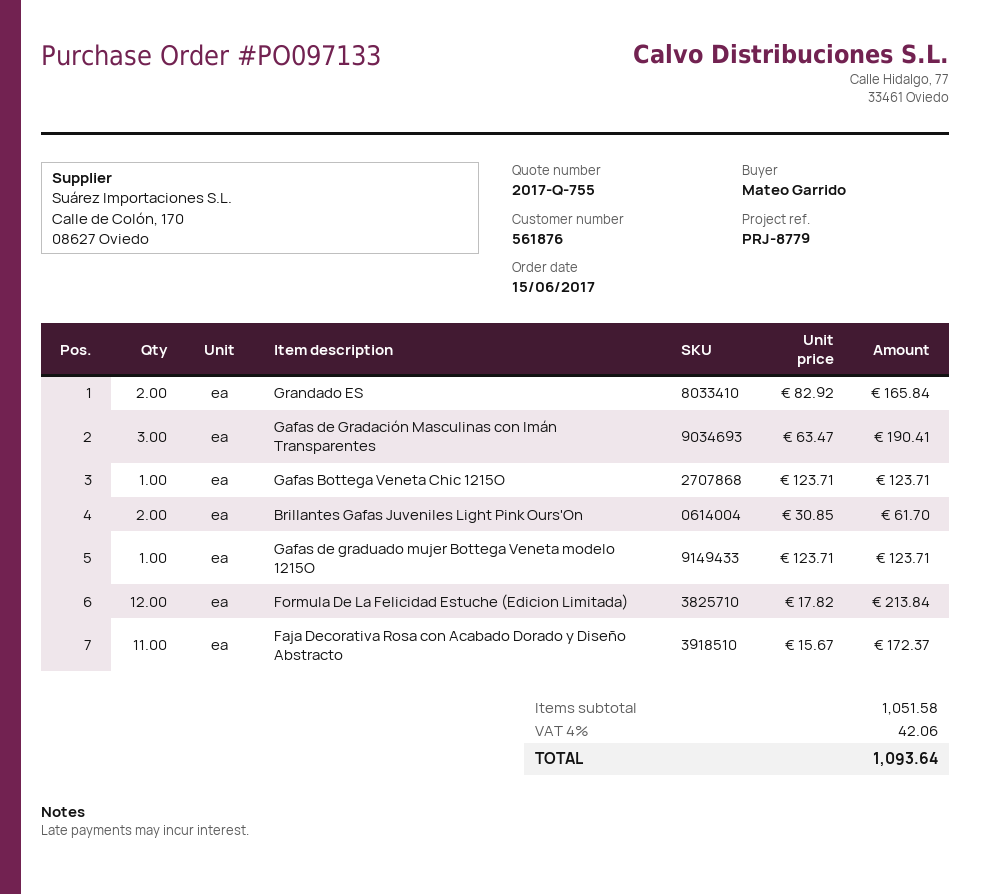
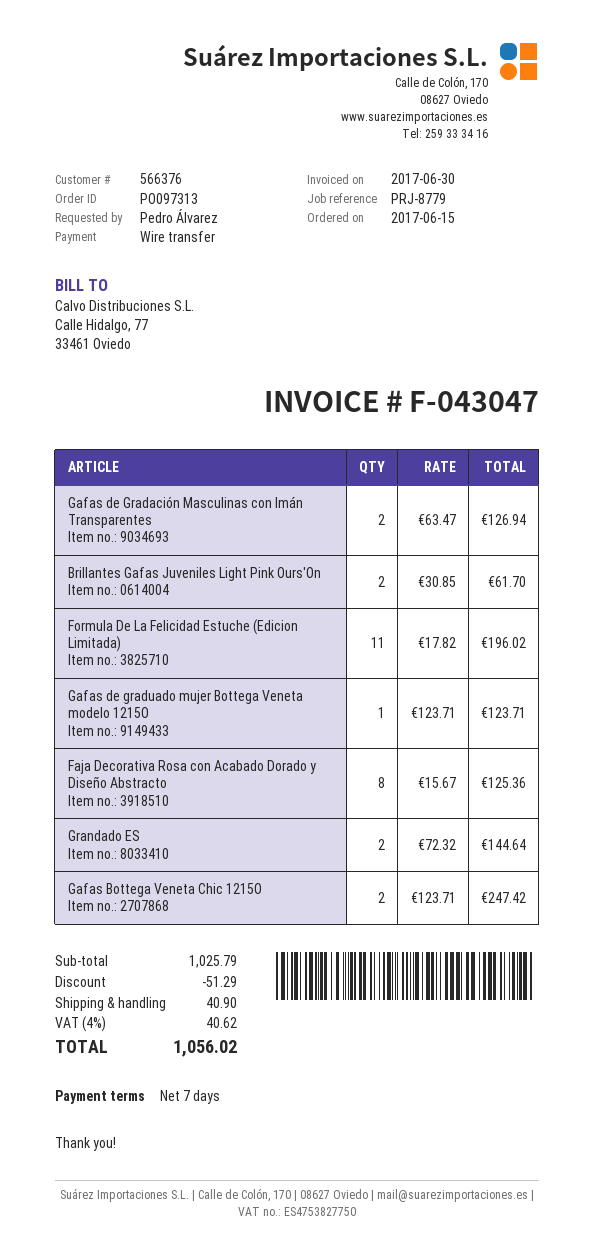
order number: PO097133 -> PO097313
customer number: 561876 -> 566376
ordered by: Mateo Garrido -> Pedro Álvarez
Grandado ES: 2 x 82.92 = 165.84 -> 2 x 72.32 = 144.64
Gafas de Gradación Masculinas con Imán Transparentes: 3 x 63.47 = 190.41 -> 2 x 63.47 = 126.94
Gafas Bottega Veneta Chic 1215O: 1 x 123.71 = 123.71 -> 2 x 123.71 = 247.42
Formula De La Felicidad Estuche (Edicion Limitada): 12 x 17.82 = 213.84 -> 11 x 17.82 = 196.02
Faja Decorativa Rosa con Acabado Dorado y Diseño Abstracto: 11 x 15.67 = 172.37 -> 8 x 15.67 = 125.36
subtotal: 1051.58 -> 1025.79
discount: none -> 51.29
shipping: none -> 40.90
tax: 4% = 42.06 -> 4% = 40.62
total: 1093.64 -> 1056.02

